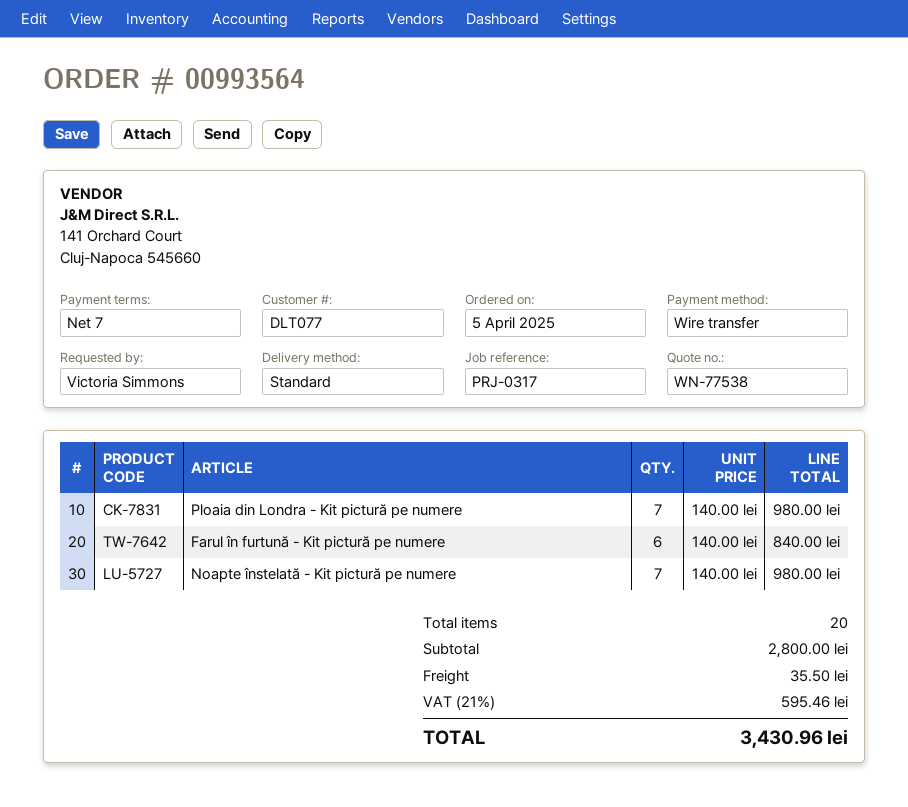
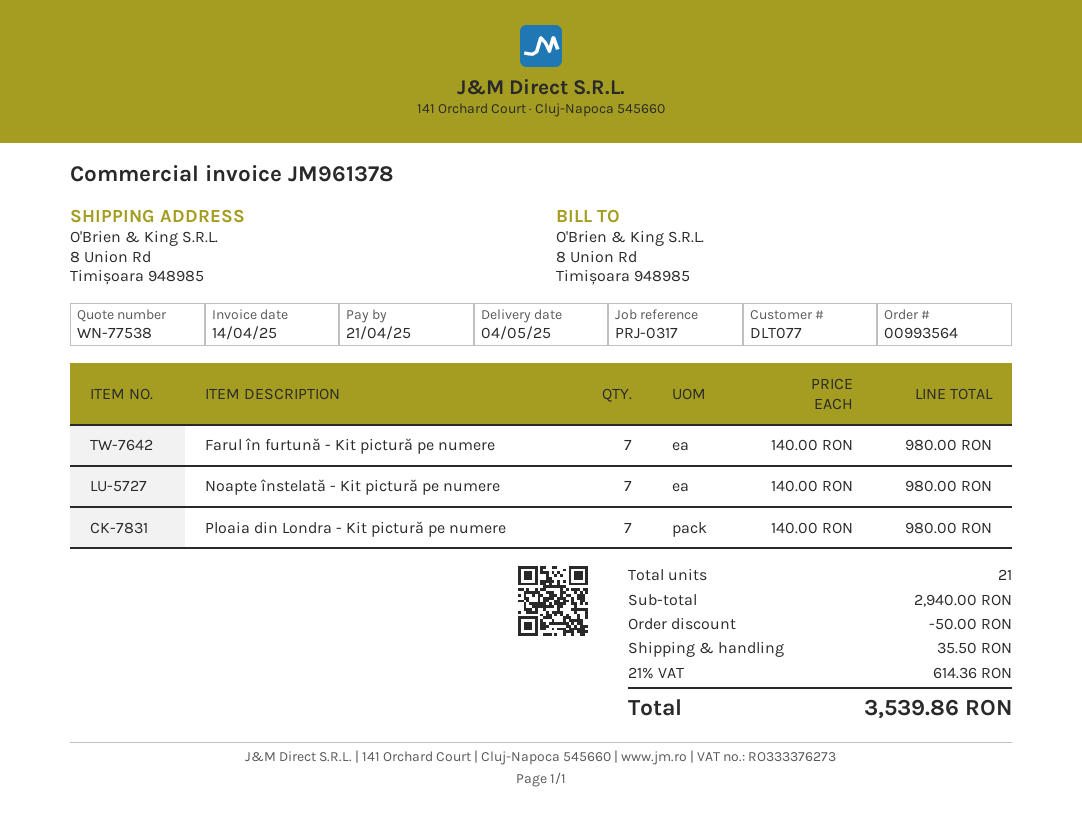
Farul în furtună - Kit pictură pe numere: 6 x 140.00 = 840.00 -> 7 x 140.00 = 980.00
total quantity: 20 -> 21
subtotal: 2800.00 -> 2940.00
discount: none -> 50.00
tax: 21% = 595.46 -> 21% = 614.36
total: 3430.96 -> 3539.86

